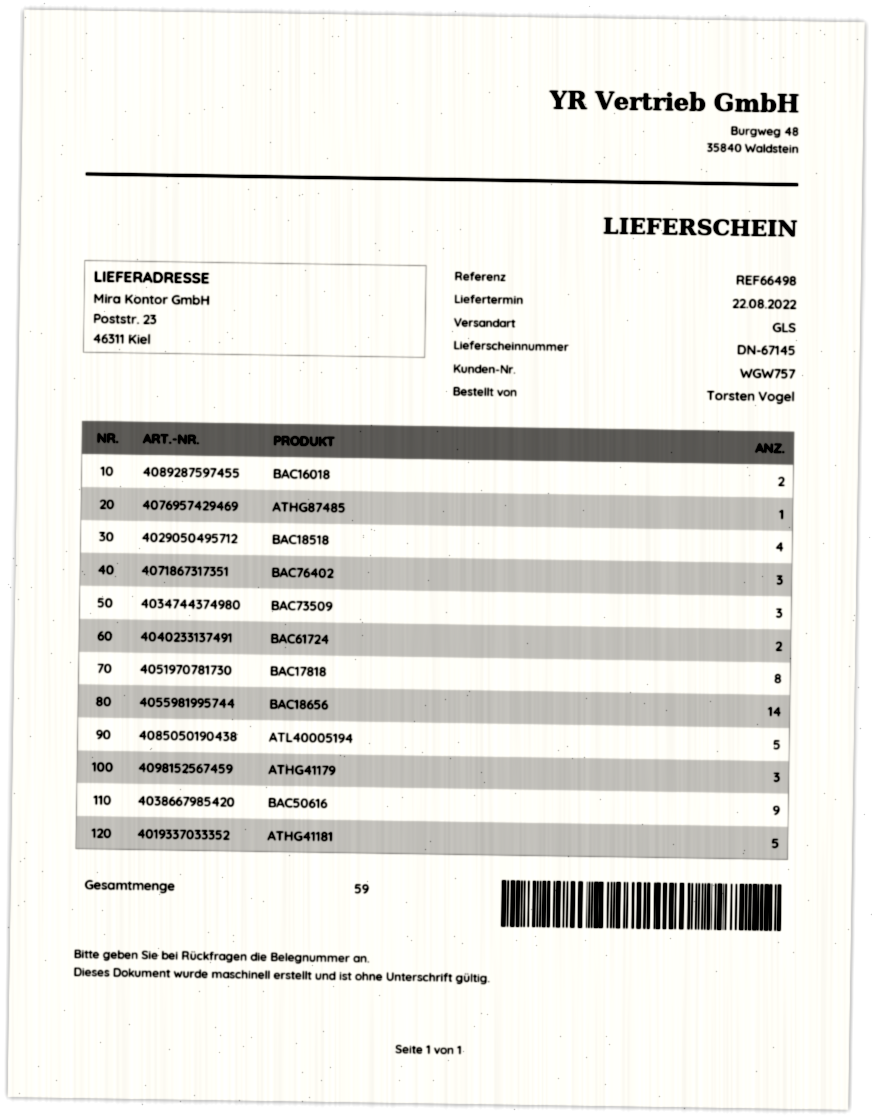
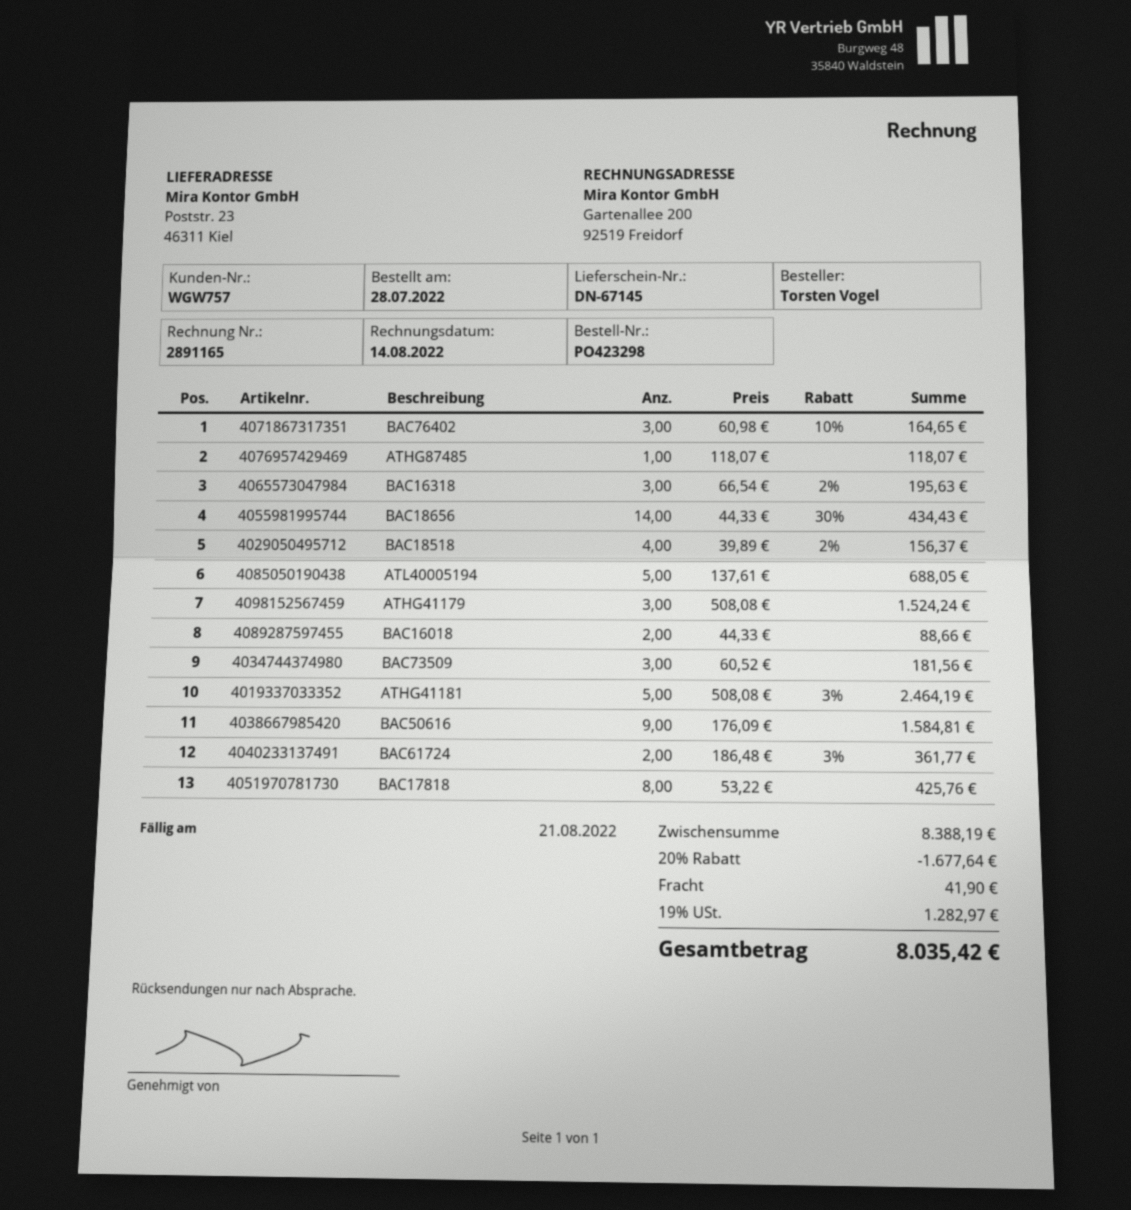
BAC16318: none -> 3

